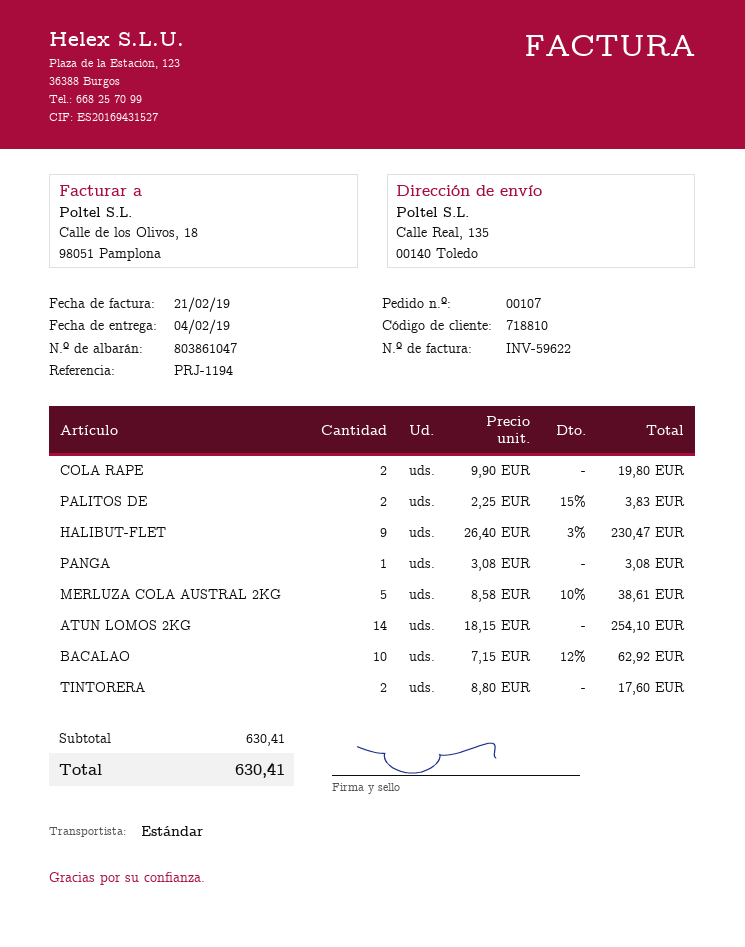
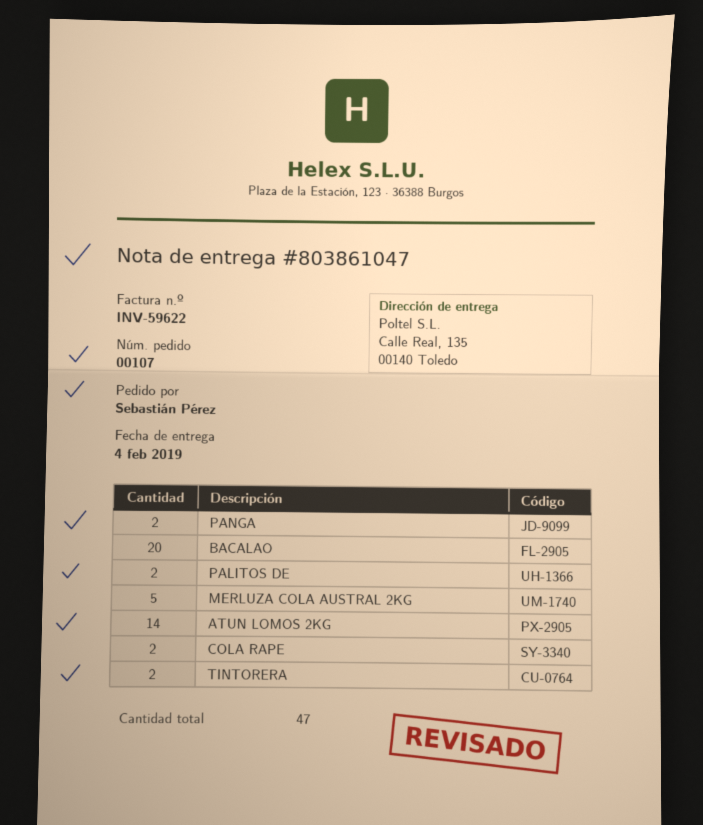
HALIBUT-FLET: 9 -> none
PANGA: 1 -> 2
BACALAO: 10 -> 20

